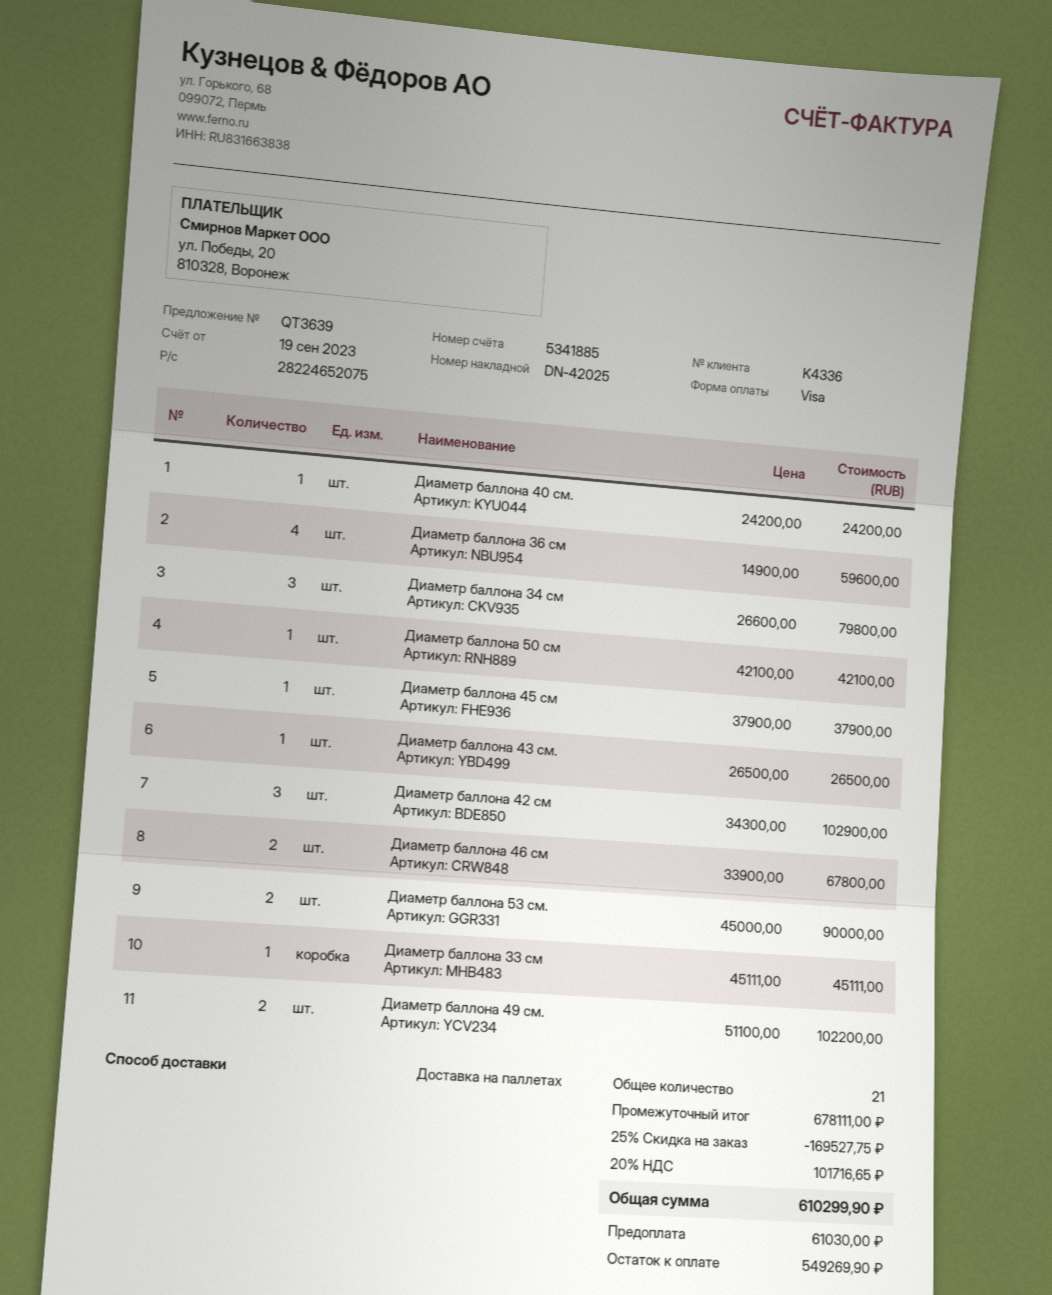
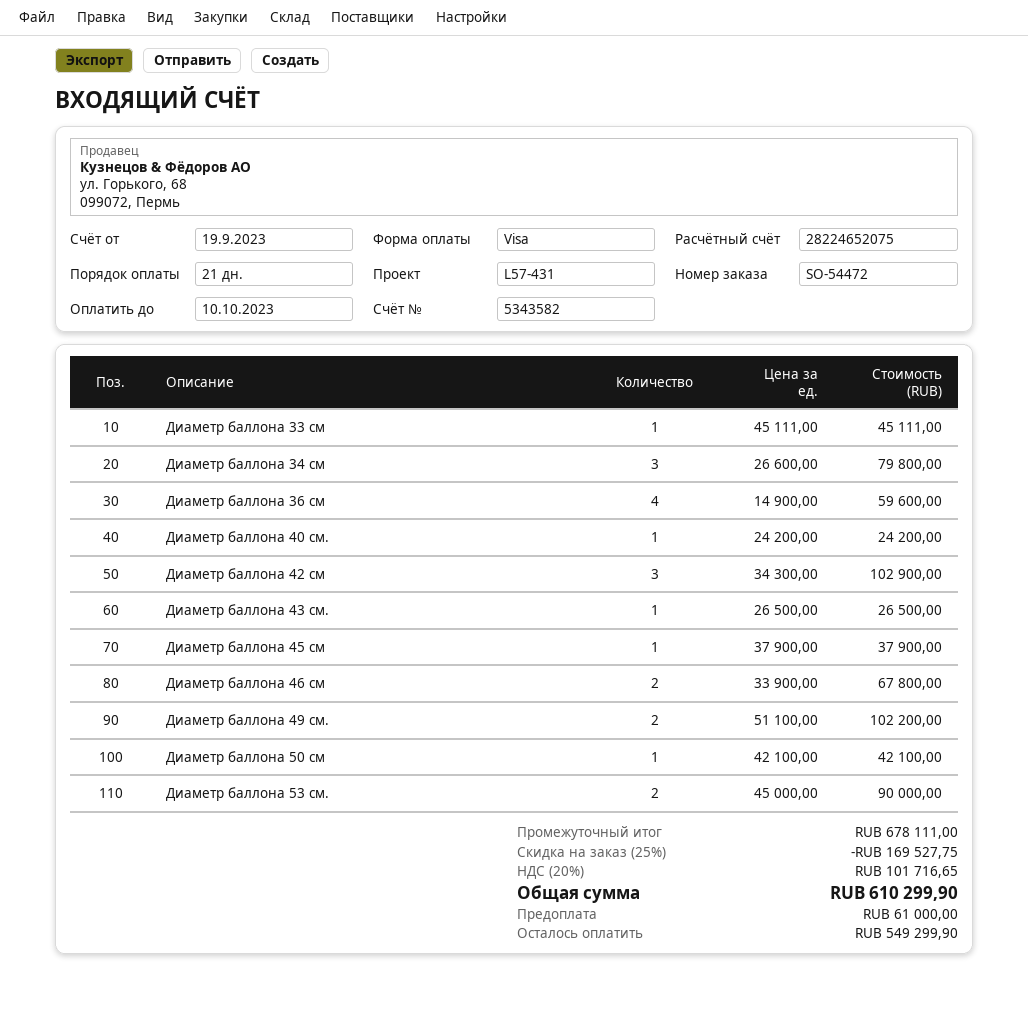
invoice number: 5341885 -> 5343582
deposit: 61030.00 -> 61000.00
balance: 549269.90 -> 549299.90

